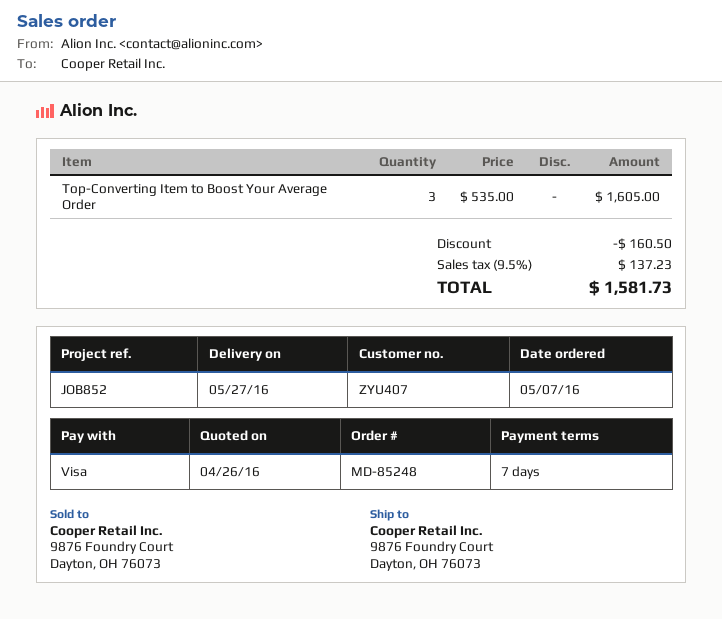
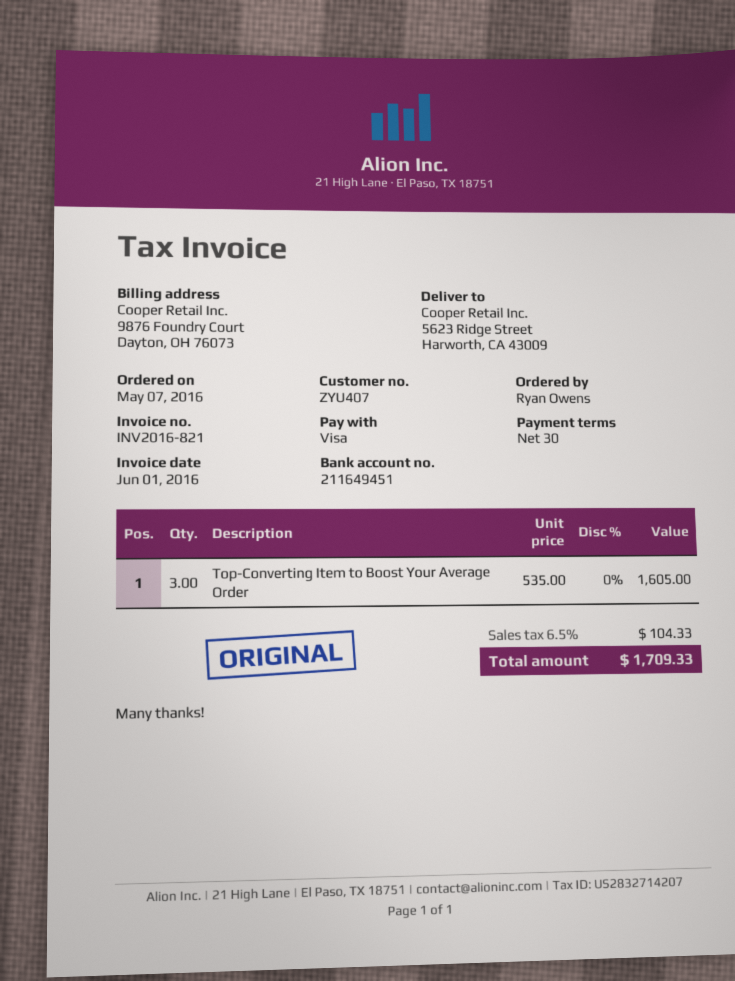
payment terms: 7 days -> 30 days
ship to: 9876 Foundry Court, Dayton, OH 76073 -> 5623 Ridge Street, Harworth, CA 43009
discount: 160.50 -> none
tax: 9.5% = 137.23 -> 6.5% = 104.33
total: 1581.73 -> 1709.33

